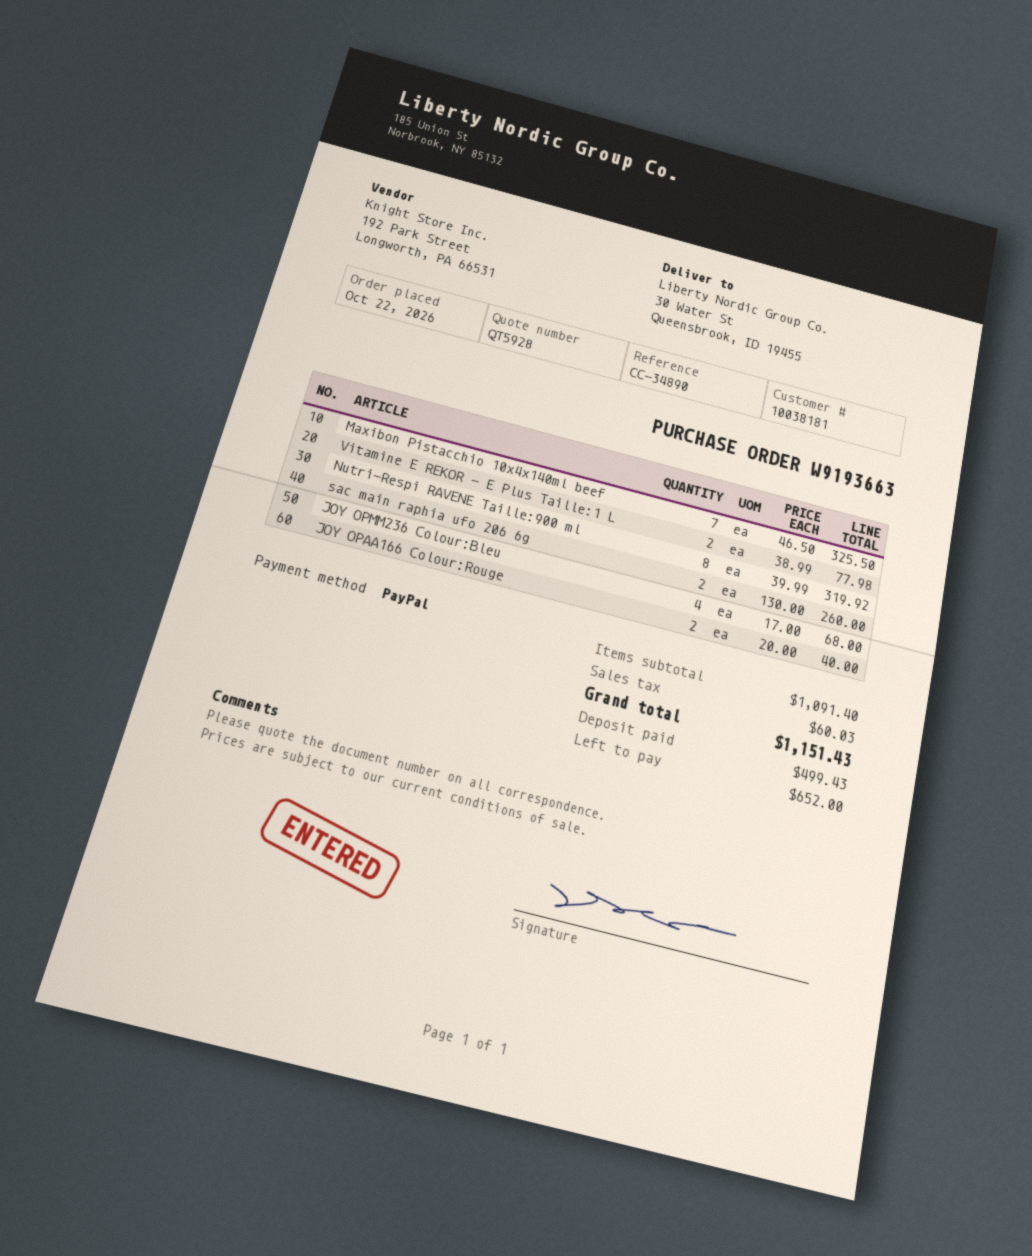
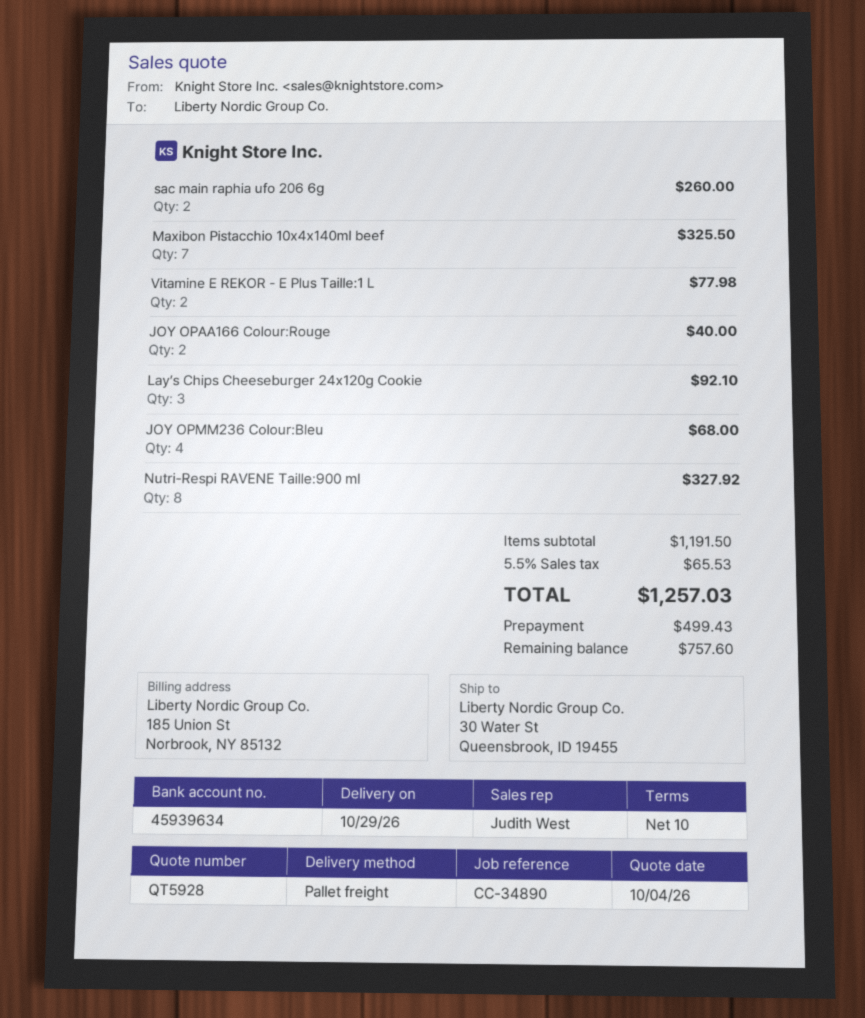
Nutri-Respi RAVENE Taille:900 ml: 8 for 319.92 -> 8 for 327.92
Lay’s Chips Cheeseburger 24x120g Cookie: none -> 3 for 92.10
subtotal: 1091.40 -> 1191.50
tax: 60.03 -> 65.53
total: 1151.43 -> 1257.03
balance: 652.00 -> 757.60

